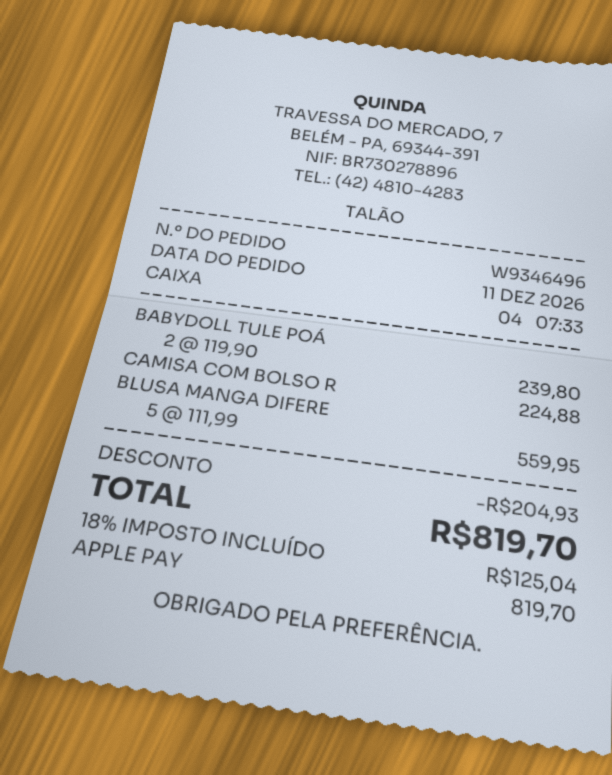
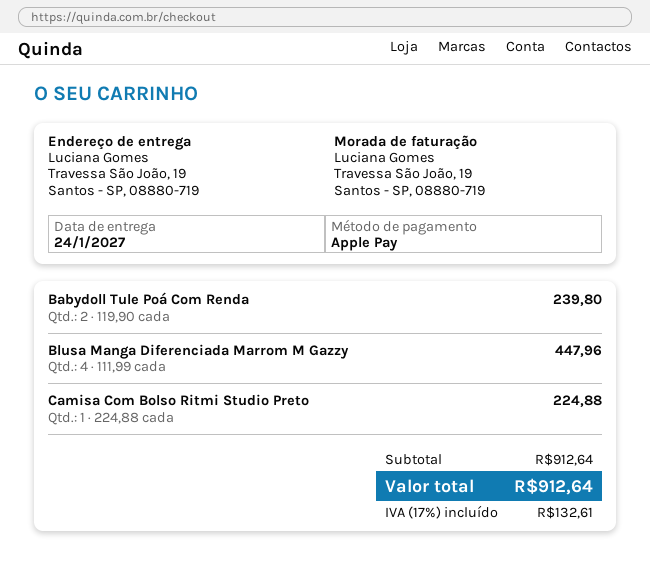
BLUSA MANGA DIFERE: 5 x 111.99 = 559.95 -> 4 x 111.99 = 447.96
discount: 204.93 -> none
tax: 18% = 125.04 -> 17% = 132.61
total: 819.70 -> 912.64

